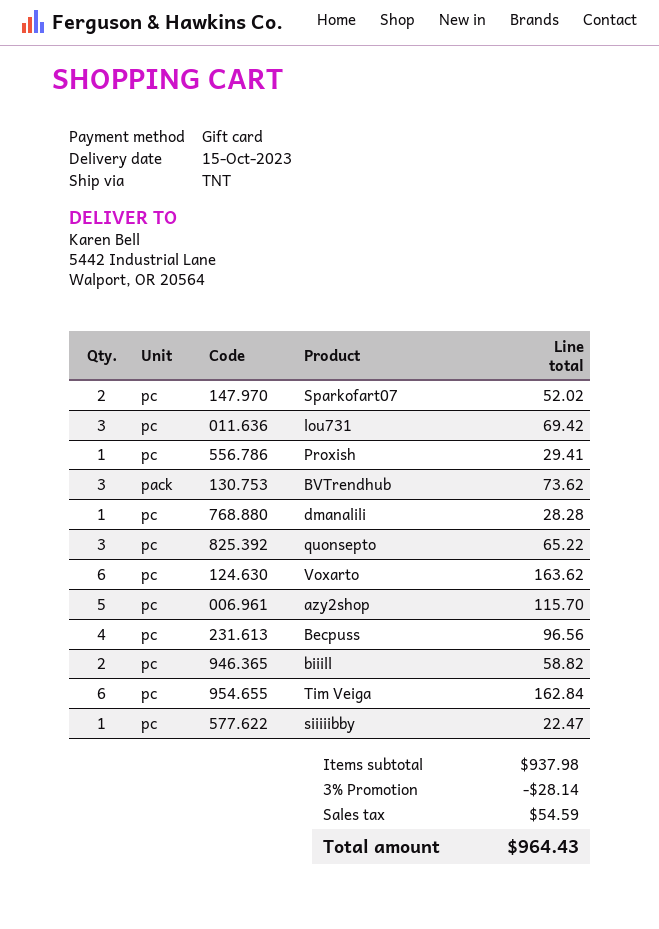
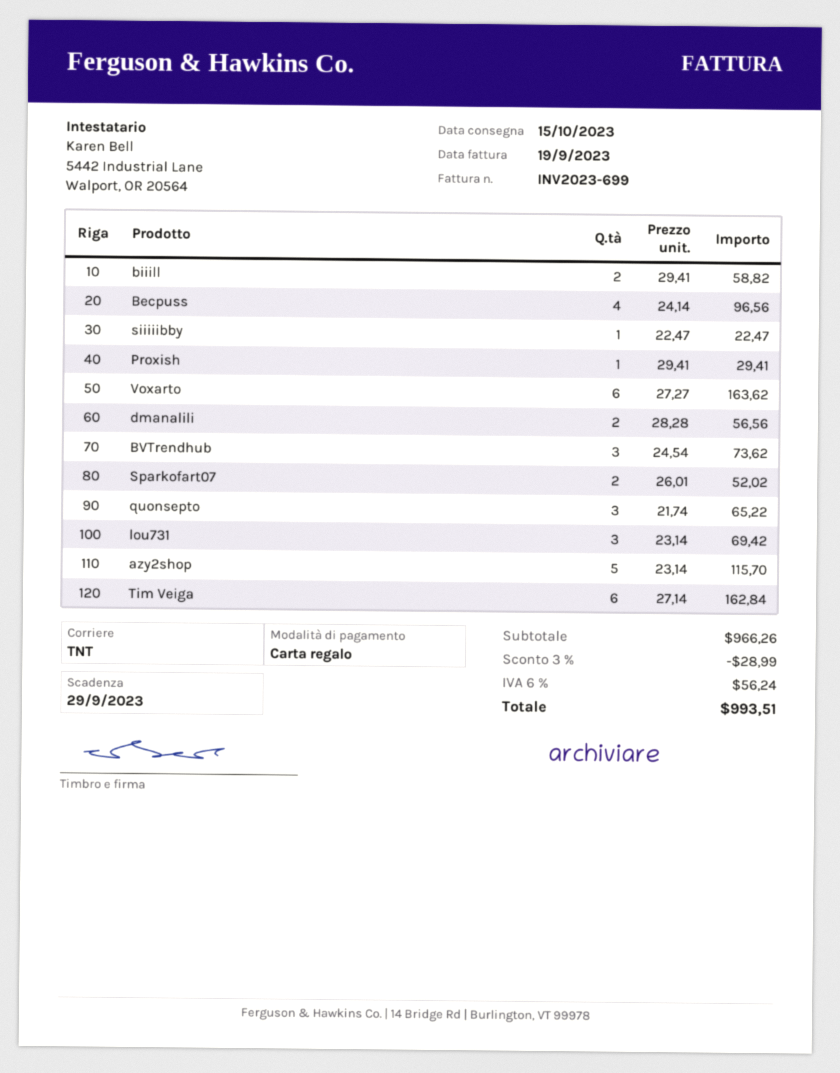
dmanalili: 1 for 28.28 -> 2 for 56.56
subtotal: 937.98 -> 966.26
discount: 3% = 28.14 -> 3% = 28.99
tax: 54.59 -> 56.24
total: 964.43 -> 993.51

